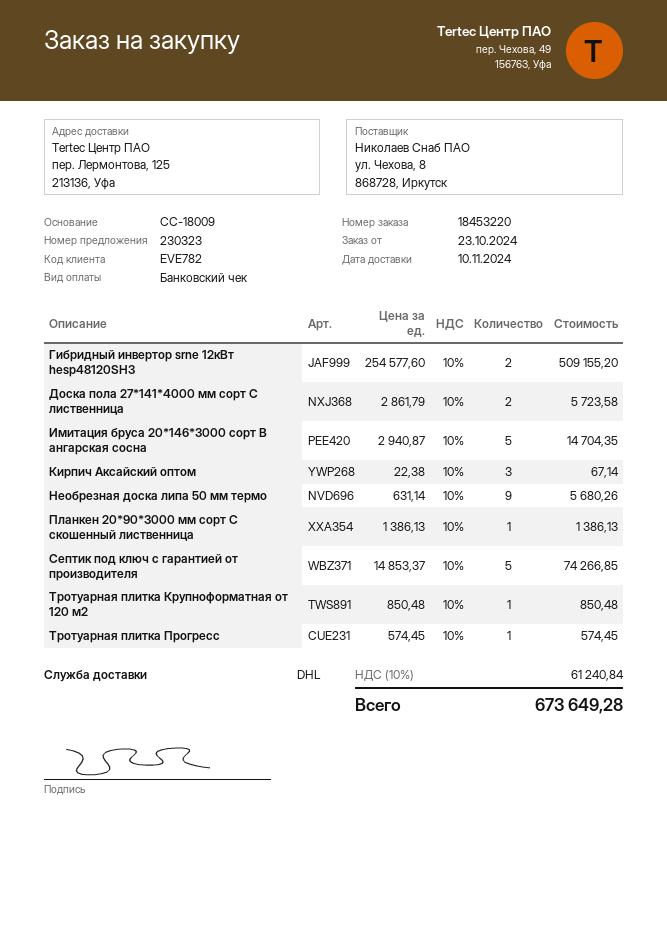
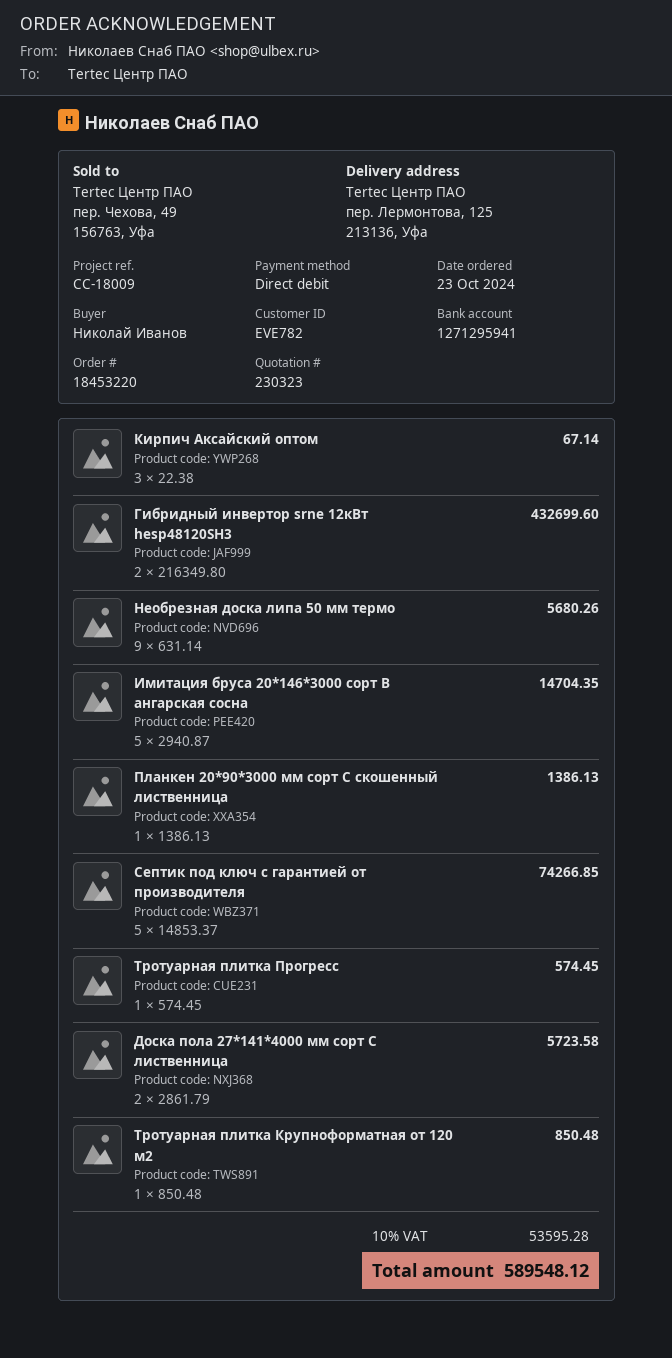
payment method: cheque -> direct debit
Гибридный инвертор srne 12кВт hesp48120SH3: 2 x 254577.60 = 509155.20 -> 2 x 216349.80 = 432699.60
tax: 10% = 61240.84 -> 10% = 53595.28
total: 673649.28 -> 589548.12

